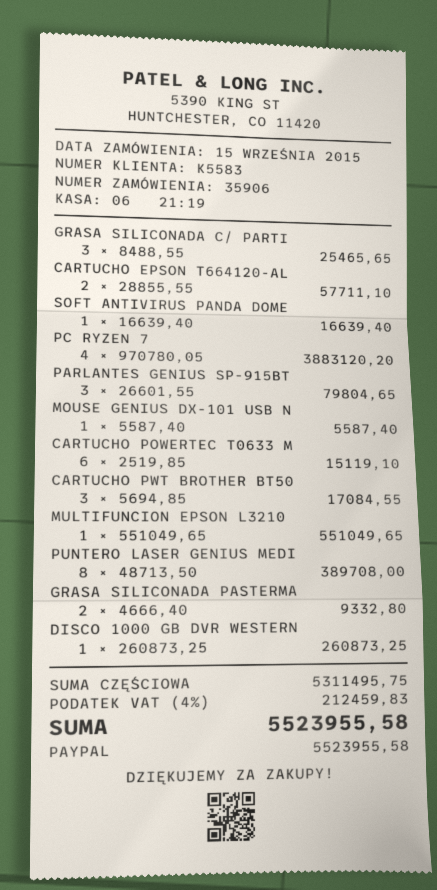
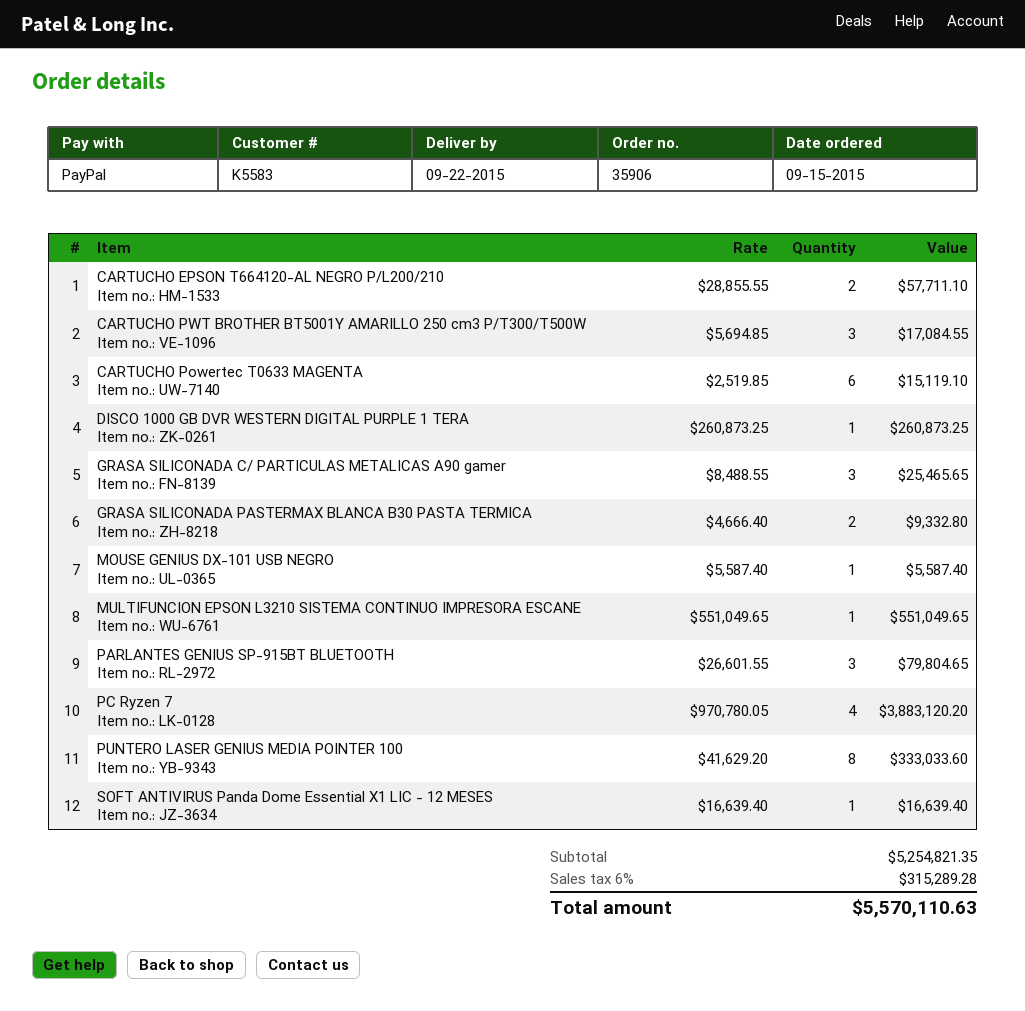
PUNTERO LASER GENIUS MEDI: 8 x 48713.50 = 389708.00 -> 8 x 41629.20 = 333033.60
subtotal: 5311495.75 -> 5254821.35
tax: 4% = 212459.83 -> 6% = 315289.28
total: 5523955.58 -> 5570110.63

